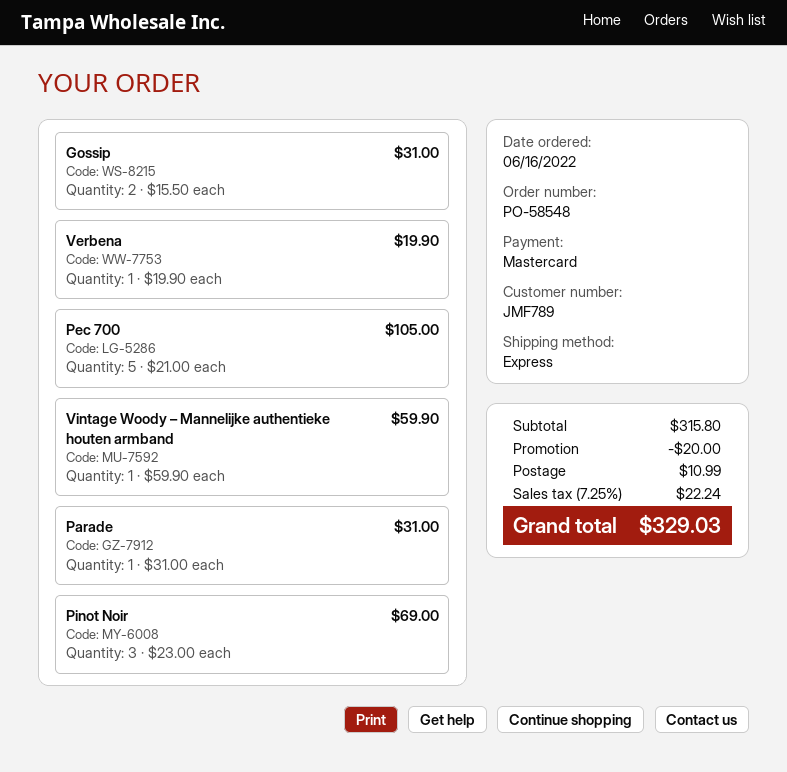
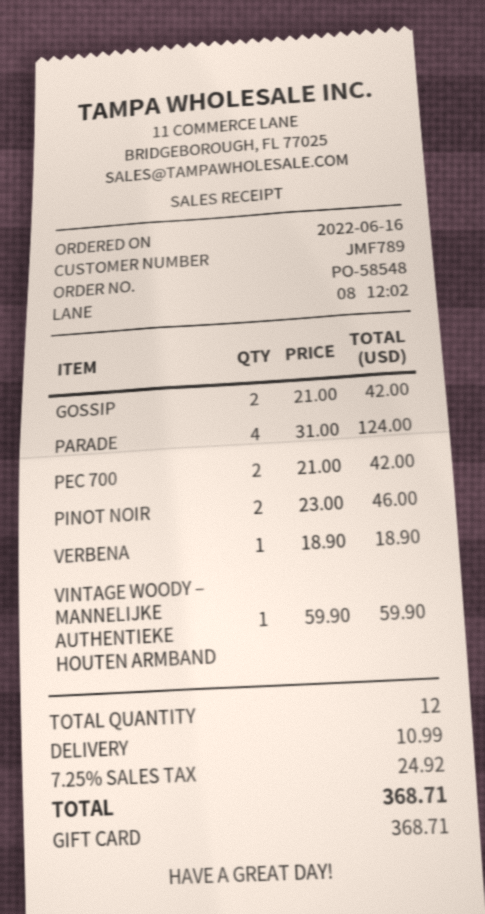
payment method: Mastercard -> gift card
Gossip: 2 x 15.50 = 31.00 -> 2 x 21.00 = 42.00
Verbena: 1 x 19.90 = 19.90 -> 1 x 18.90 = 18.90
Pec 700: 5 x 21.00 = 105.00 -> 2 x 21.00 = 42.00
Parade: 1 x 31.00 = 31.00 -> 4 x 31.00 = 124.00
Pinot Noir: 3 x 23.00 = 69.00 -> 2 x 23.00 = 46.00
discount: 20.00 -> none
tax: 7.25% = 22.24 -> 7.25% = 24.92
total: 329.03 -> 368.71

